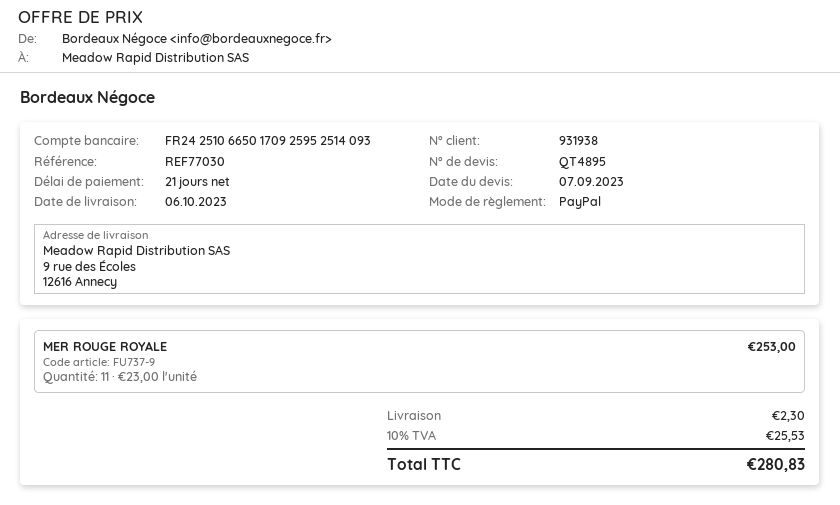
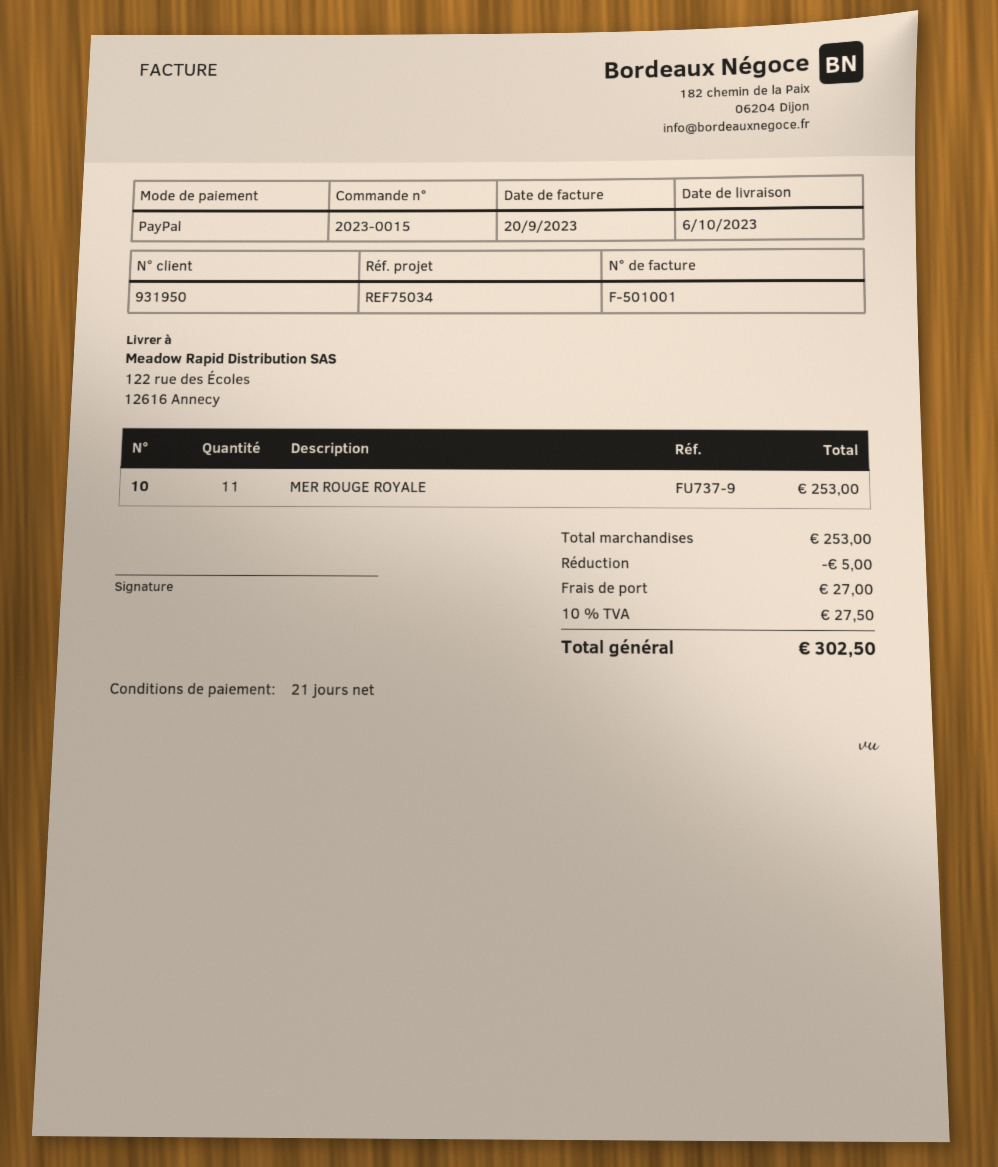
customer number: 931938 -> 931950
reference: REF77030 -> REF75034
ship to: 9 rue des Écoles, 12616 Annecy -> 122 rue des Écoles, 12616 Annecy
discount: none -> 5.00
shipping: 2.30 -> 27.00
tax: 10% = 25.53 -> 10% = 27.50
total: 280.83 -> 302.50

